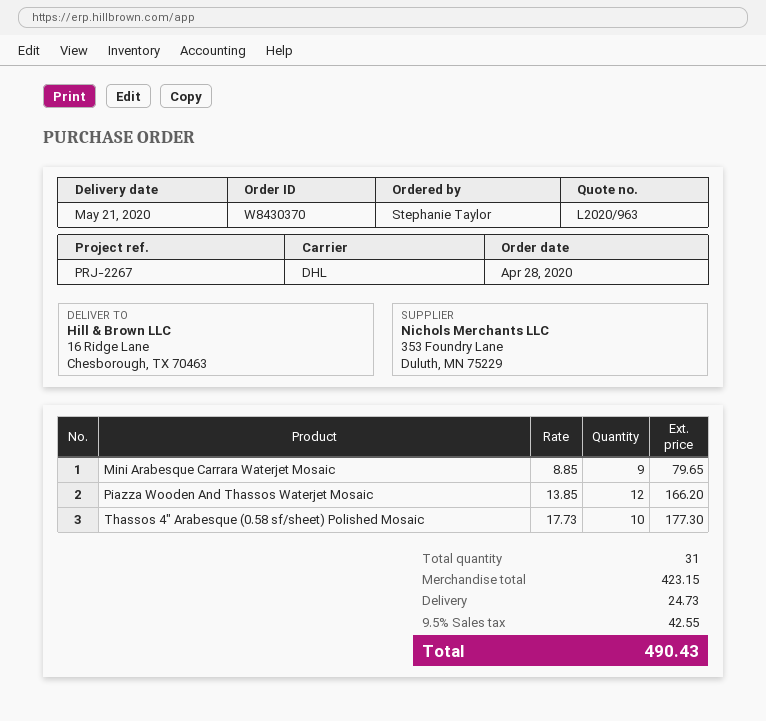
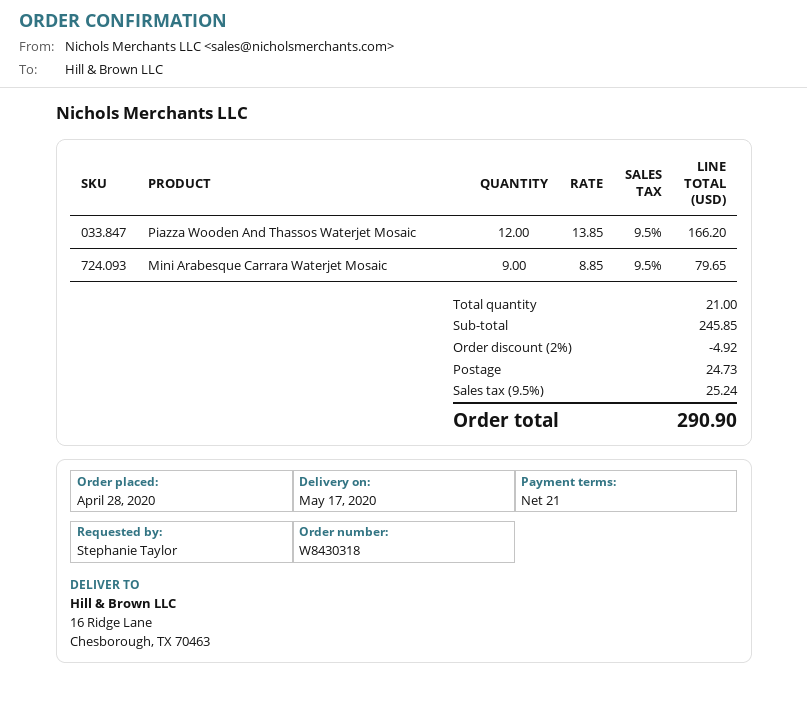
order number: W8430370 -> W8430318
delivery date: 2020-05-21 -> 2020-05-17
Thassos 4″ Arabesque (0.58 sf/sheet) Polished Mosaic: 10 x 17.73 = 177.30 -> none
total quantity: 31 -> 21
subtotal: 423.15 -> 245.85
discount: none -> 2% = 4.92
tax: 9.5% = 42.55 -> 9.5% = 25.24
total: 490.43 -> 290.90

